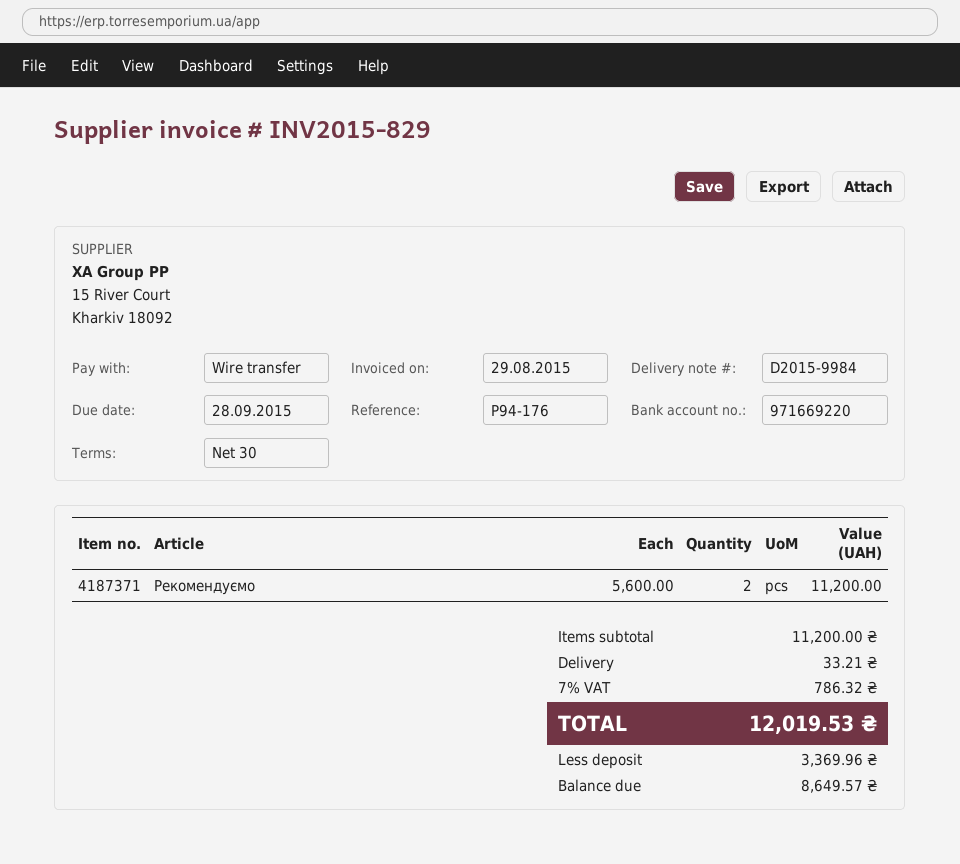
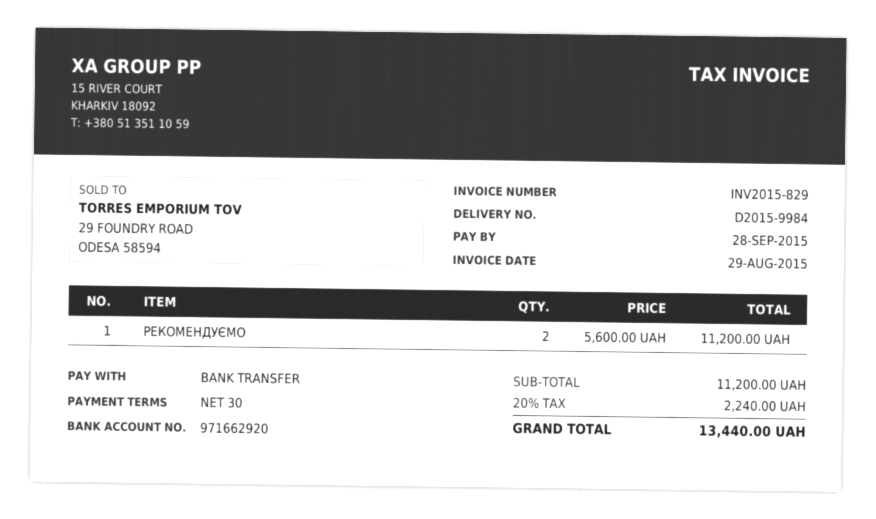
bank account: 971669220 -> 971662920
shipping: 33.21 -> none
tax: 7% = 786.32 -> 20% = 2240.00
total: 12019.53 -> 13440.00

